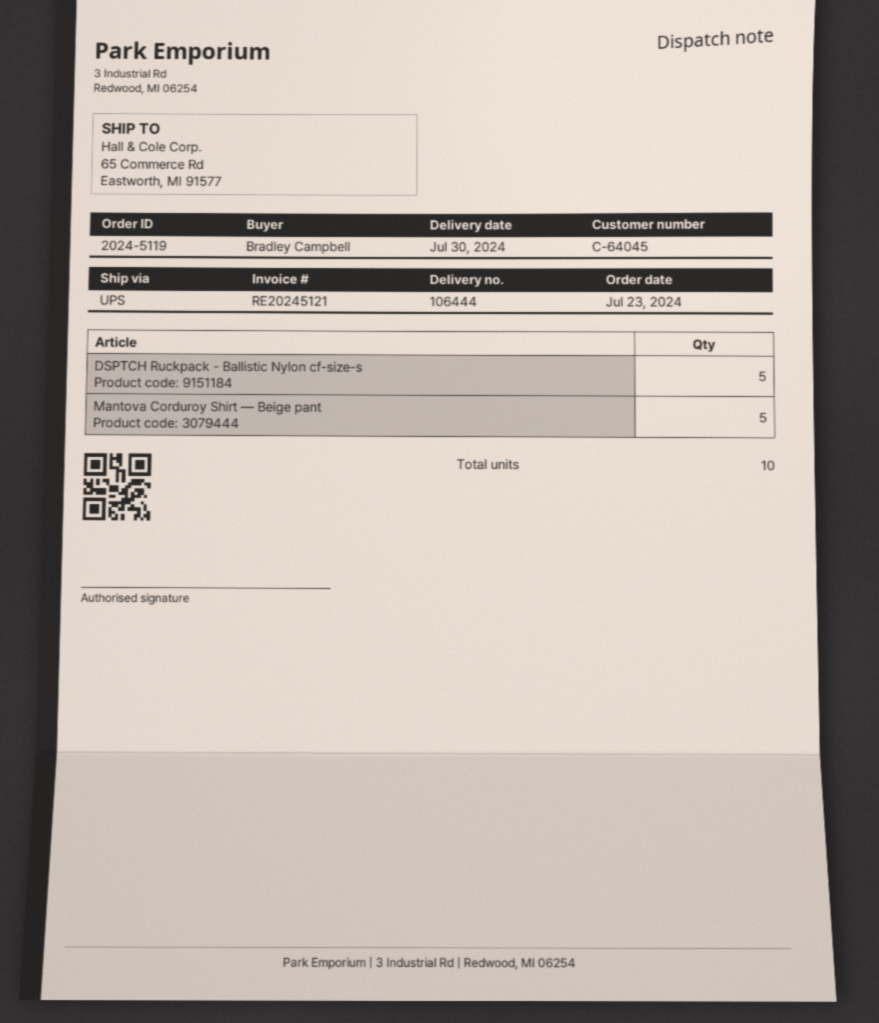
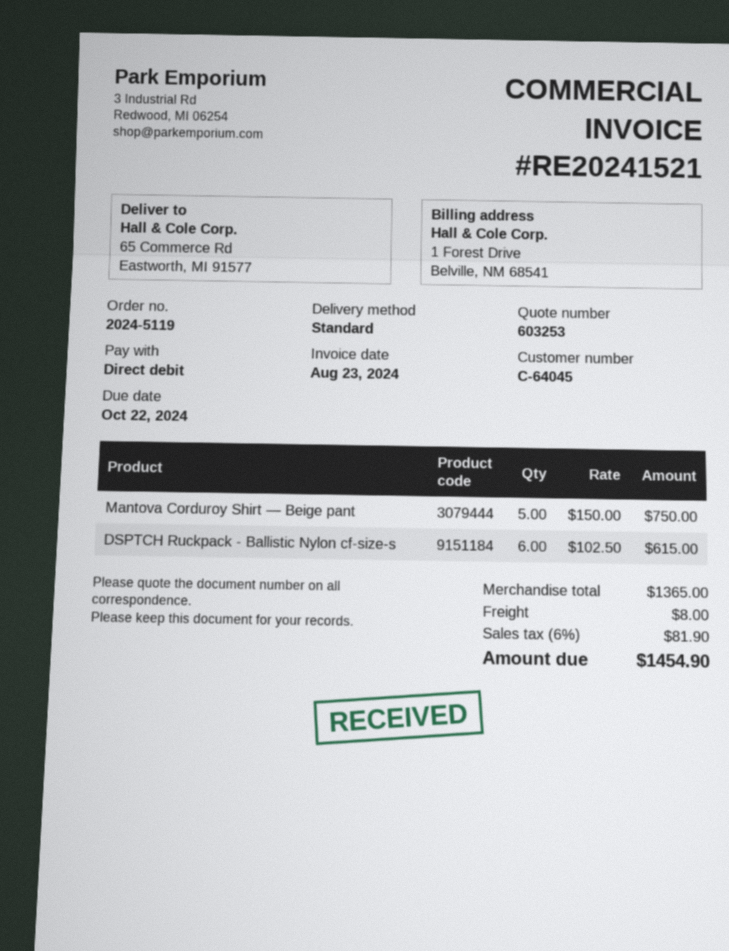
invoice number: RE20245121 -> RE20241521
shipping method: UPS -> standard
DSPTCH Ruckpack - Ballistic Nylon cf-size-s: 5 -> 6

